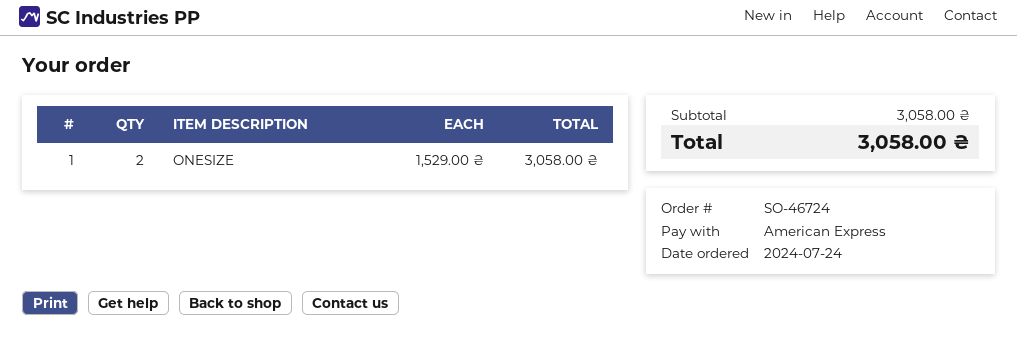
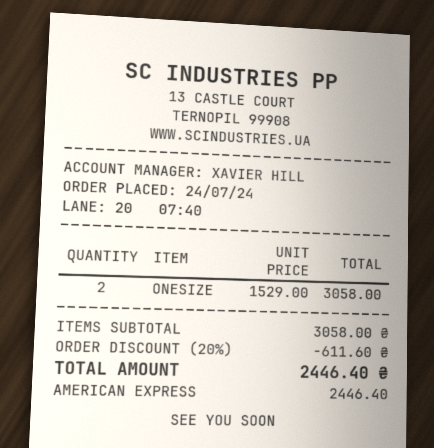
discount: none -> 20% = 611.60
total: 3058.00 -> 2446.40

